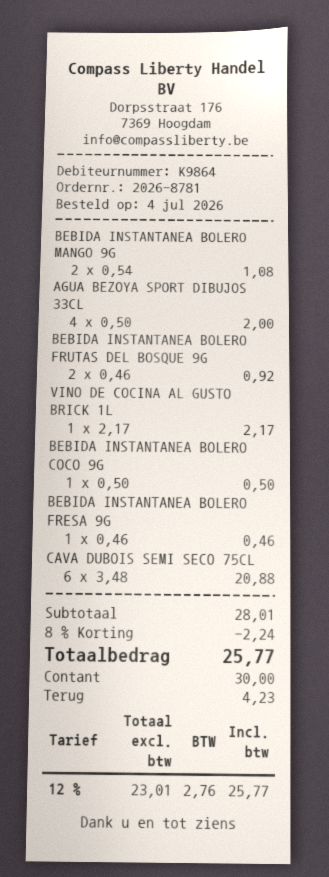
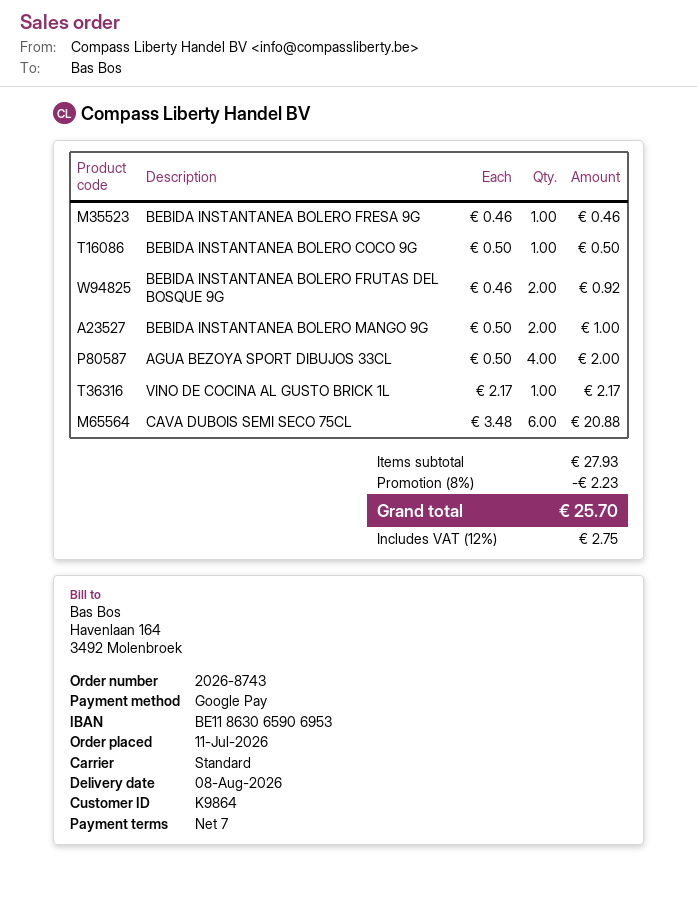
order number: 2026-8781 -> 2026-8743
order date: 2026-07-04 -> 2026-07-11
payment method: cash -> Google Pay
BEBIDA INSTANTANEA BOLERO MANGO 9G: 2 x 0.54 = 1.08 -> 2 x 0.50 = 1.00
subtotal: 28.01 -> 27.93
discount: 8% = 2.24 -> 8% = 2.23
tax: 12% = 2.76 -> 12% = 2.75
total: 25.77 -> 25.70

